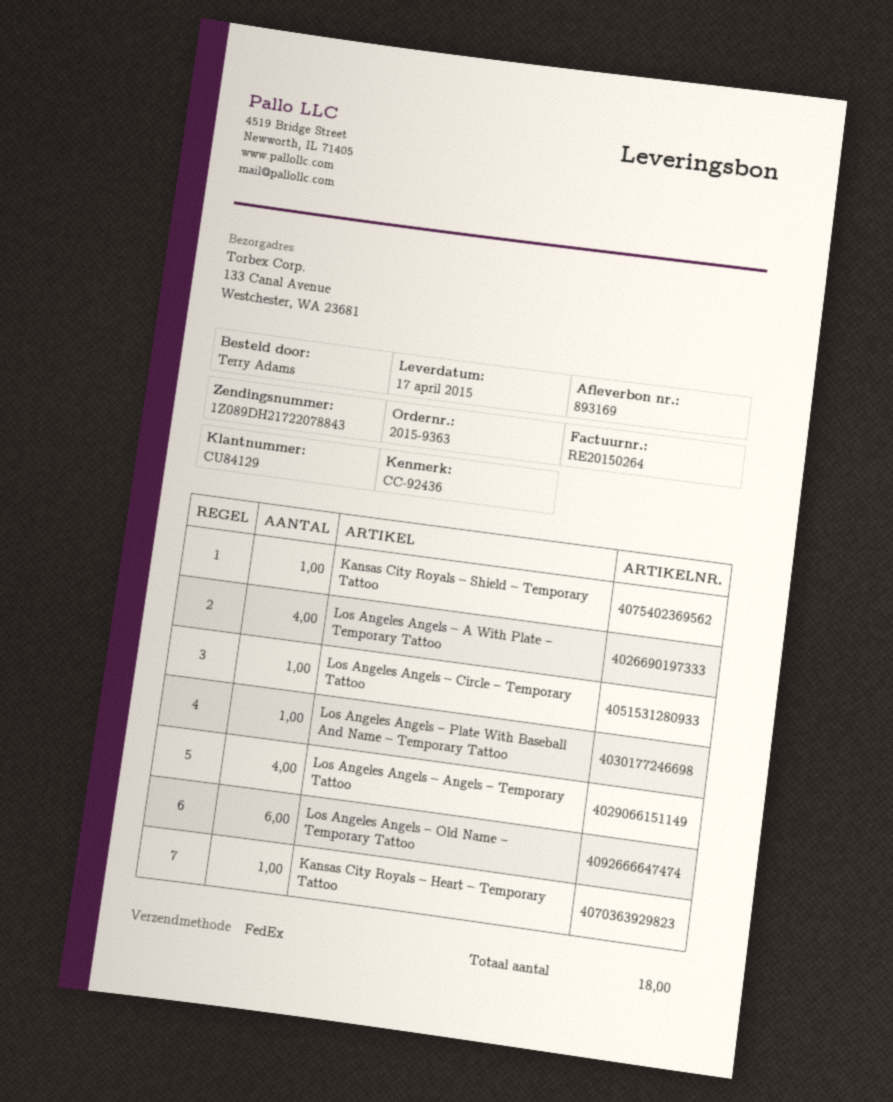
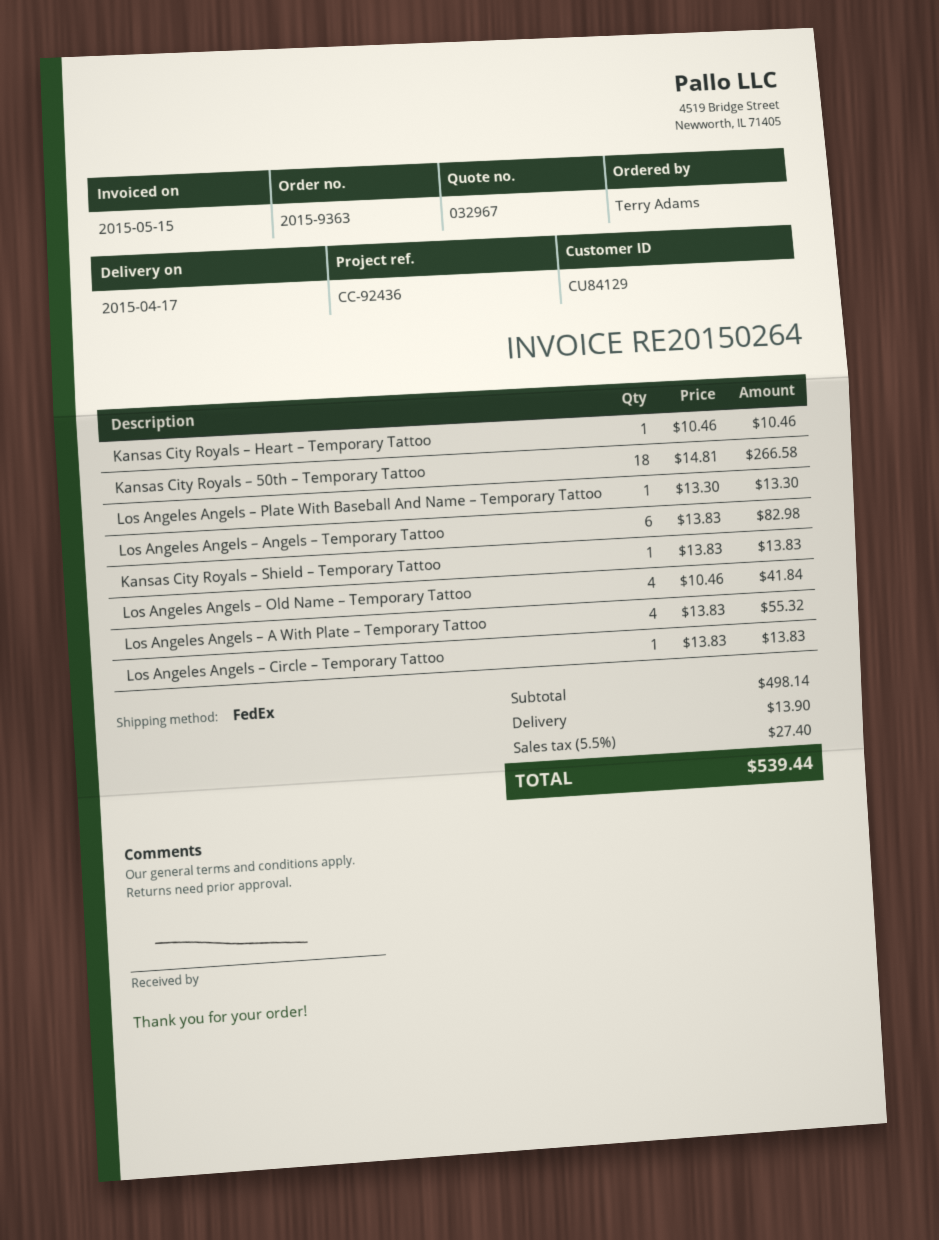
Los Angeles Angels – Angels – Temporary Tattoo: 4 -> 6
Los Angeles Angels – Old Name – Temporary Tattoo: 6 -> 4
Kansas City Royals – 50th – Temporary Tattoo: none -> 18

